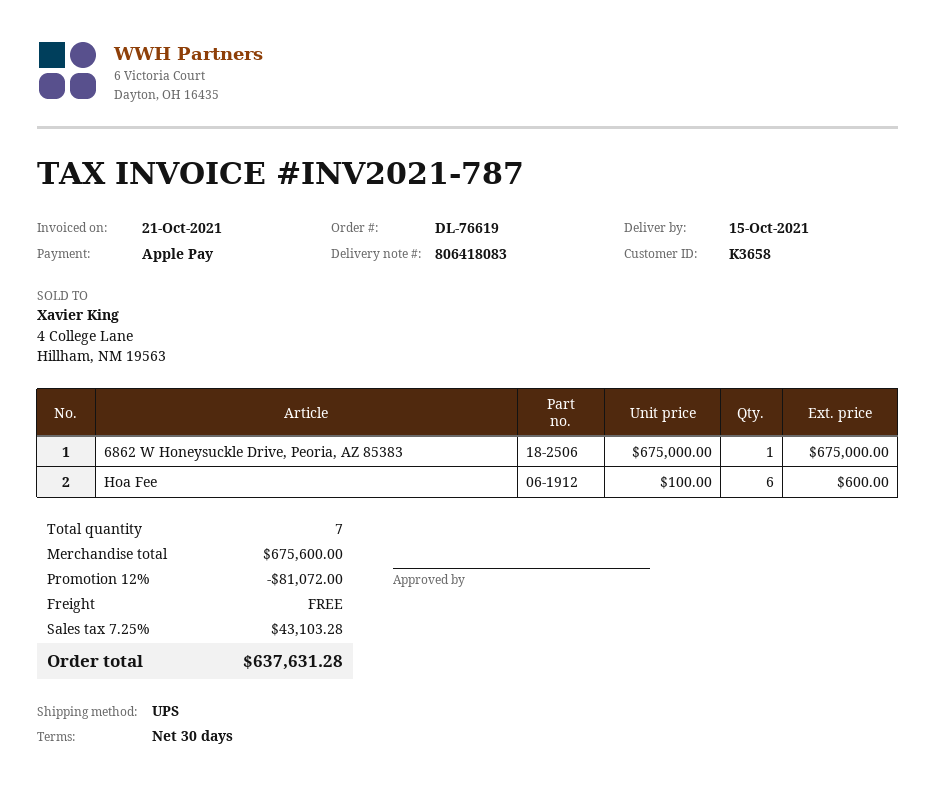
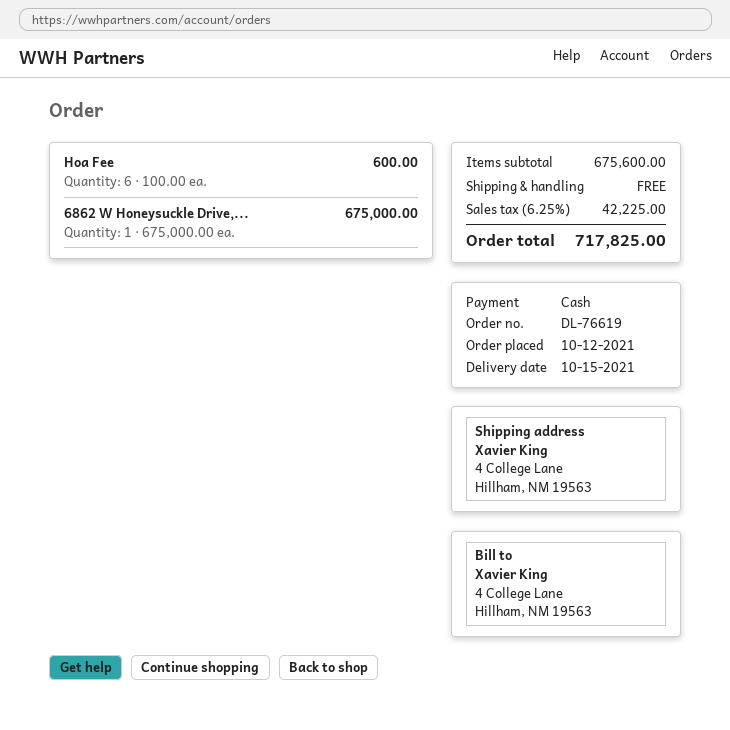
payment method: Apple Pay -> cash
discount: 12% = 81072.00 -> none
tax: 7.25% = 43103.28 -> 6.25% = 42225.00
total: 637631.28 -> 717825.00

